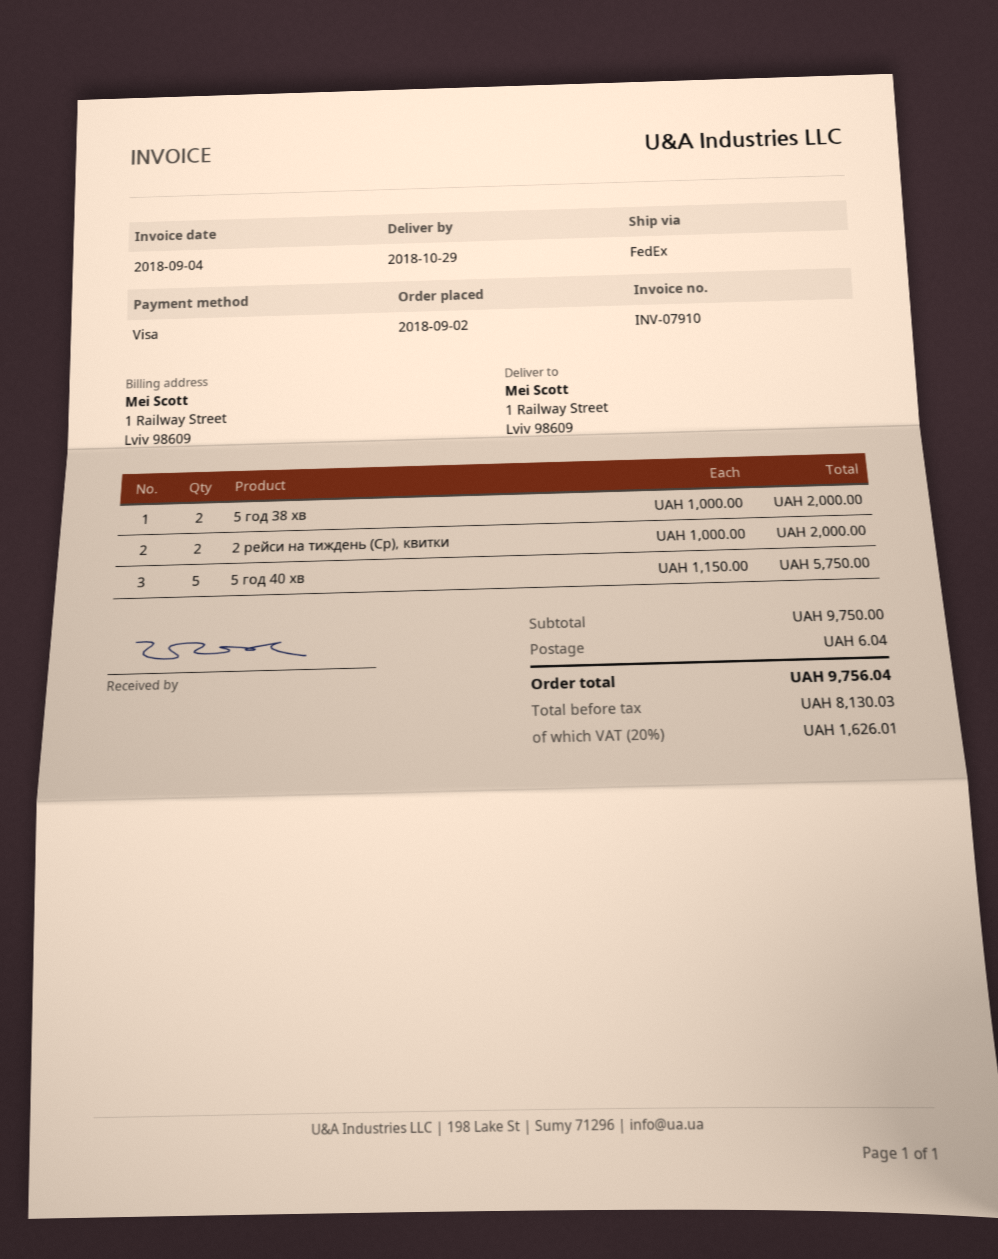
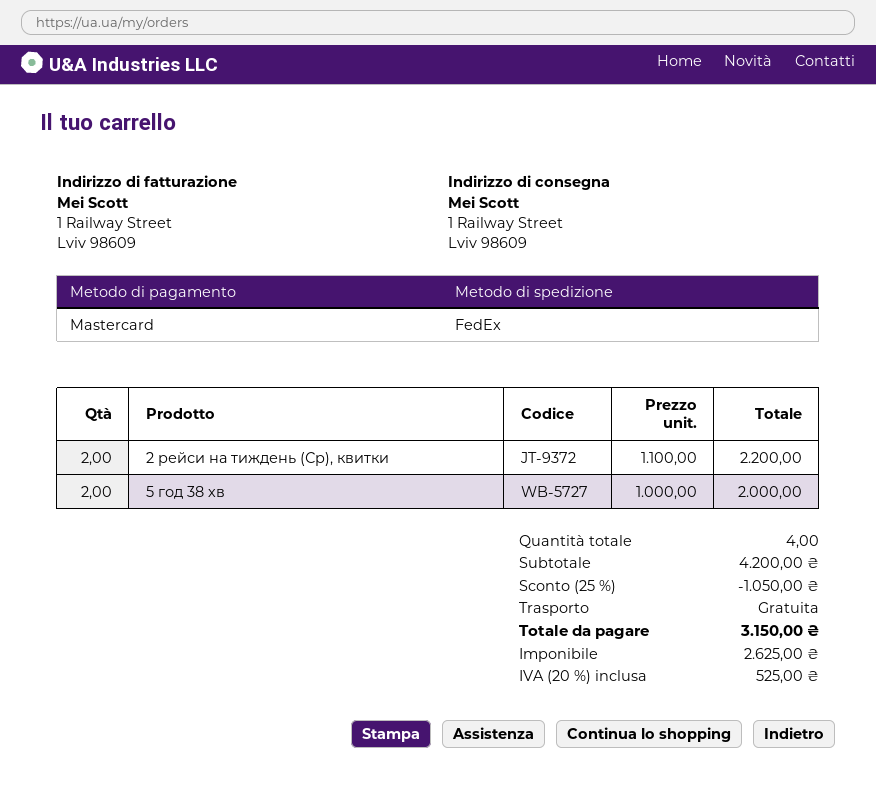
payment method: Visa -> Mastercard
2 рейси на тиждень (Ср), квитки: 2 x 1000.00 = 2000.00 -> 2 x 1100.00 = 2200.00
5 год 40 хв: 5 x 1150.00 = 5750.00 -> none
subtotal: 9750.00 -> 4200.00
discount: none -> 25% = 1050.00
shipping: 6.04 -> 0.00
net: 8130.03 -> 2625.00
tax: 20% = 1626.01 -> 20% = 525.00
total: 9756.04 -> 3150.00

